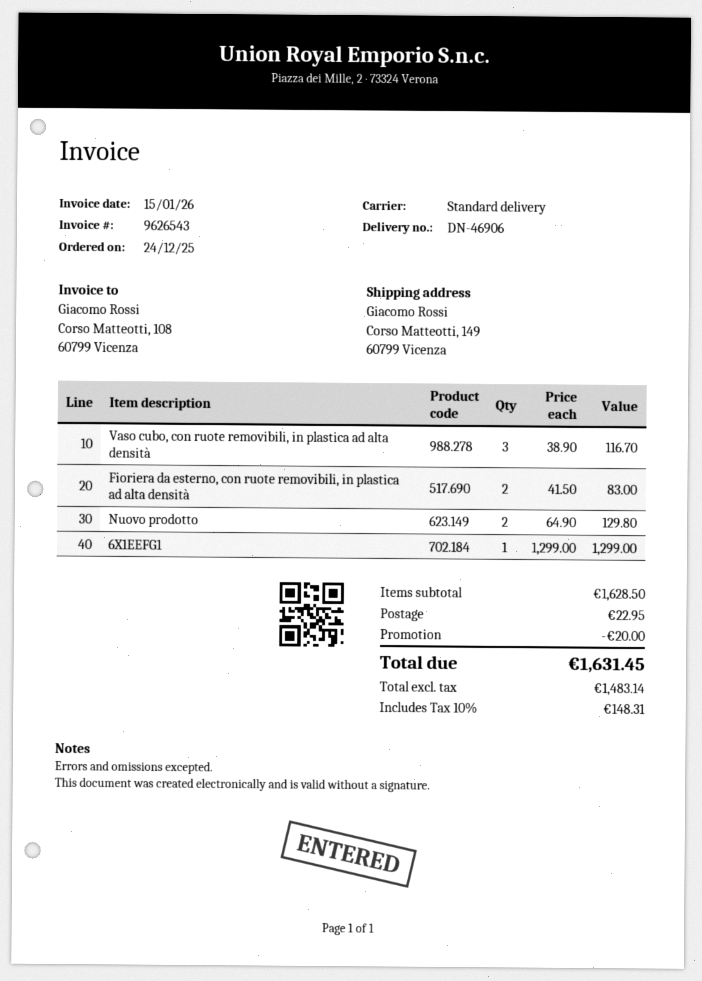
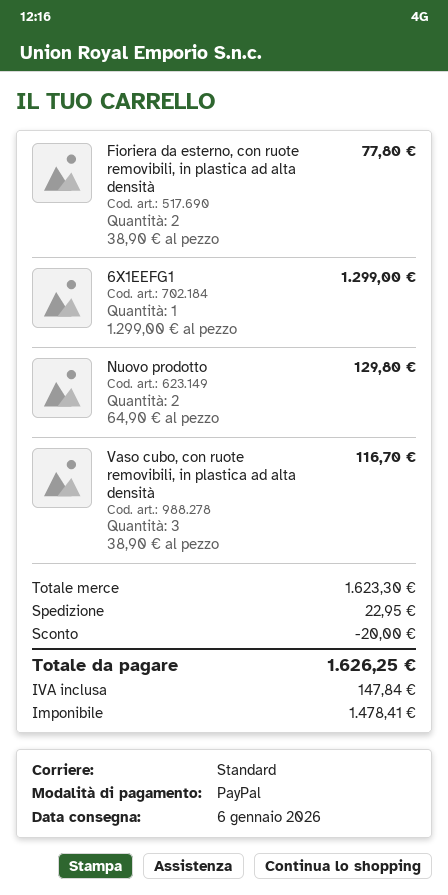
Fioriera da esterno, con ruote removibili, in plastica ad alta densità: 2 x 41.50 = 83.00 -> 2 x 38.90 = 77.80
subtotal: 1628.50 -> 1623.30
net: 1483.14 -> 1478.41
tax: 148.31 -> 147.84
total: 1631.45 -> 1626.25

